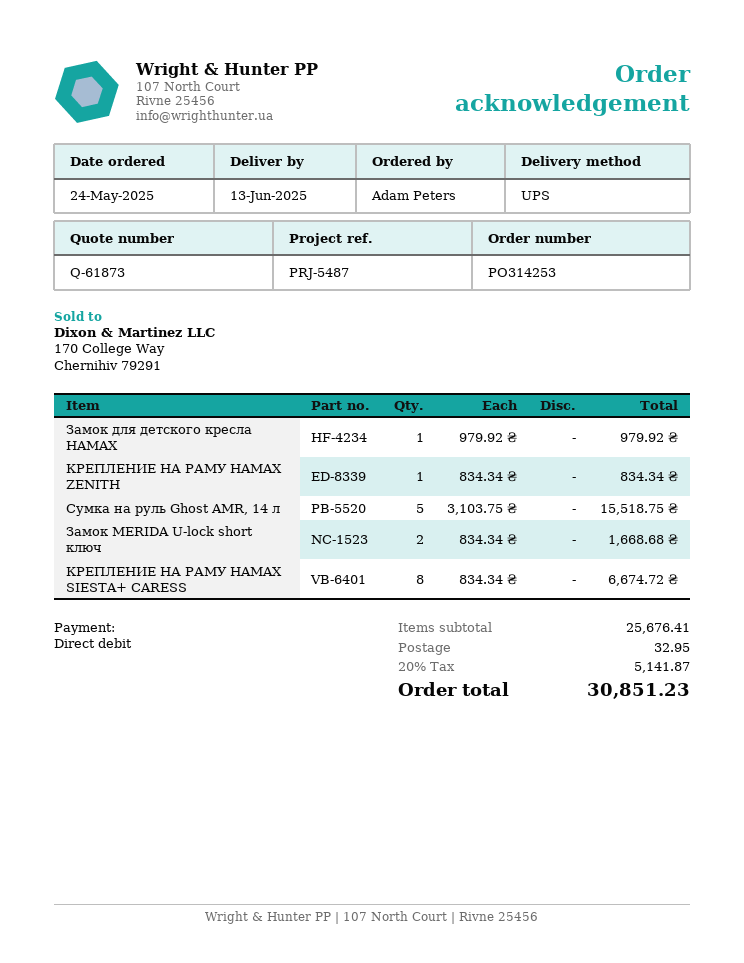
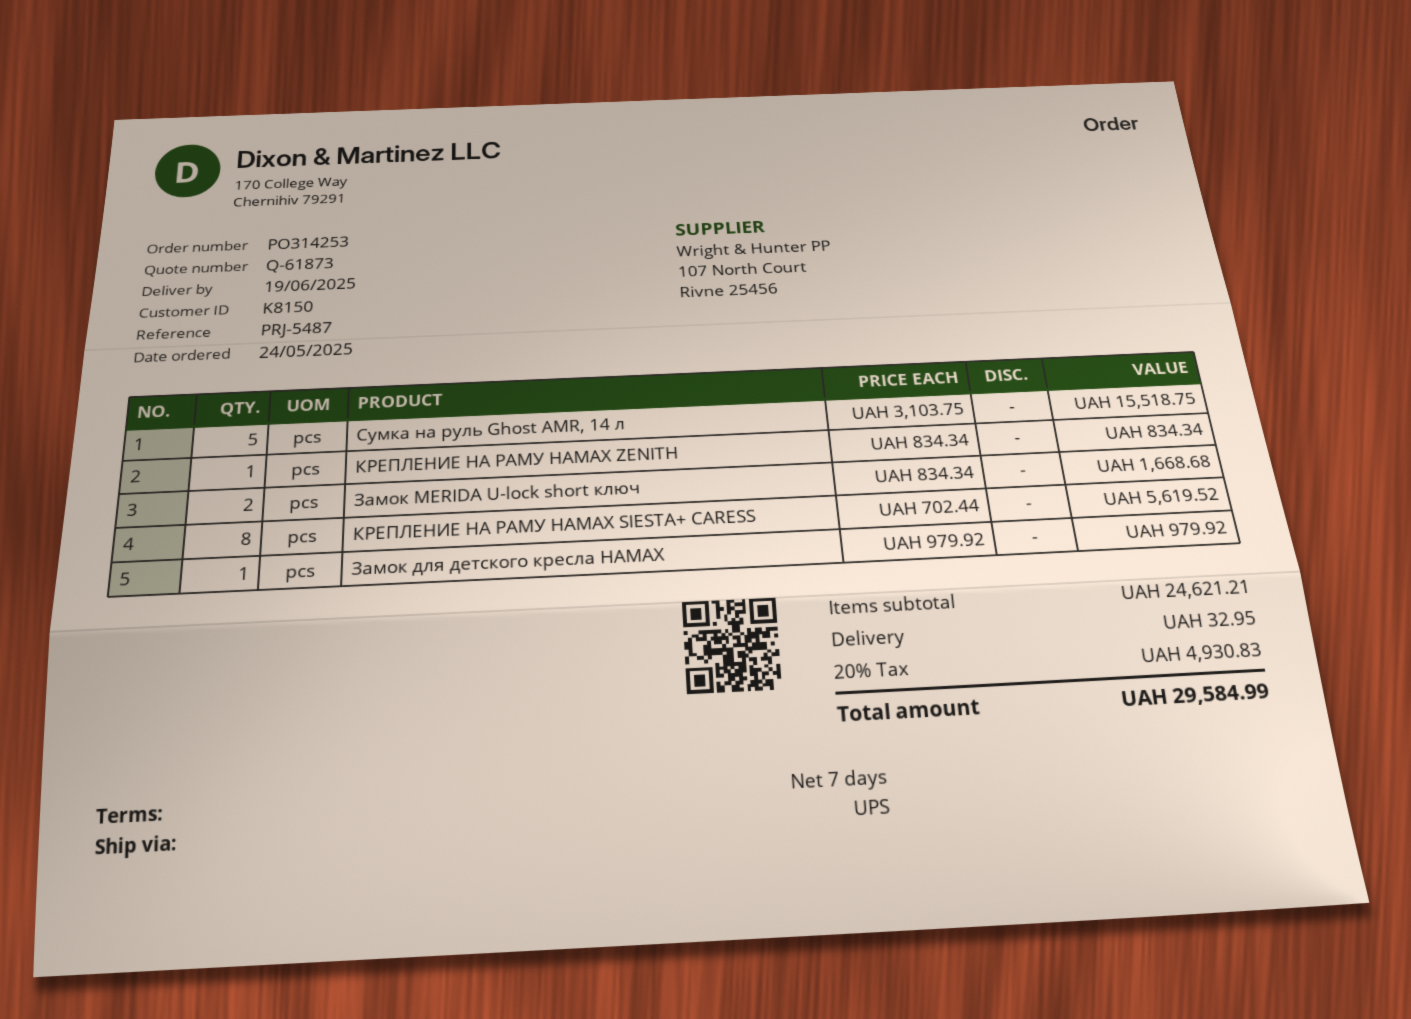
delivery date: 2025-06-13 -> 2025-06-19
КРЕПЛЕНИЕ НА РАМУ HAMAX SIESTA+ CARESS: 8 x 834.34 = 6674.72 -> 8 x 702.44 = 5619.52
subtotal: 25676.41 -> 24621.21
tax: 20% = 5141.87 -> 20% = 4930.83
total: 30851.23 -> 29584.99

